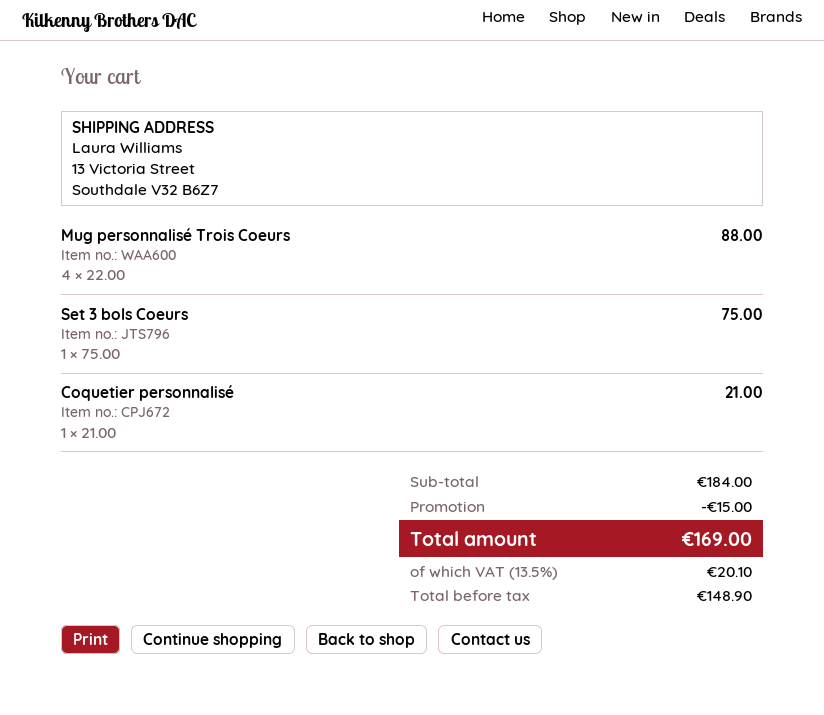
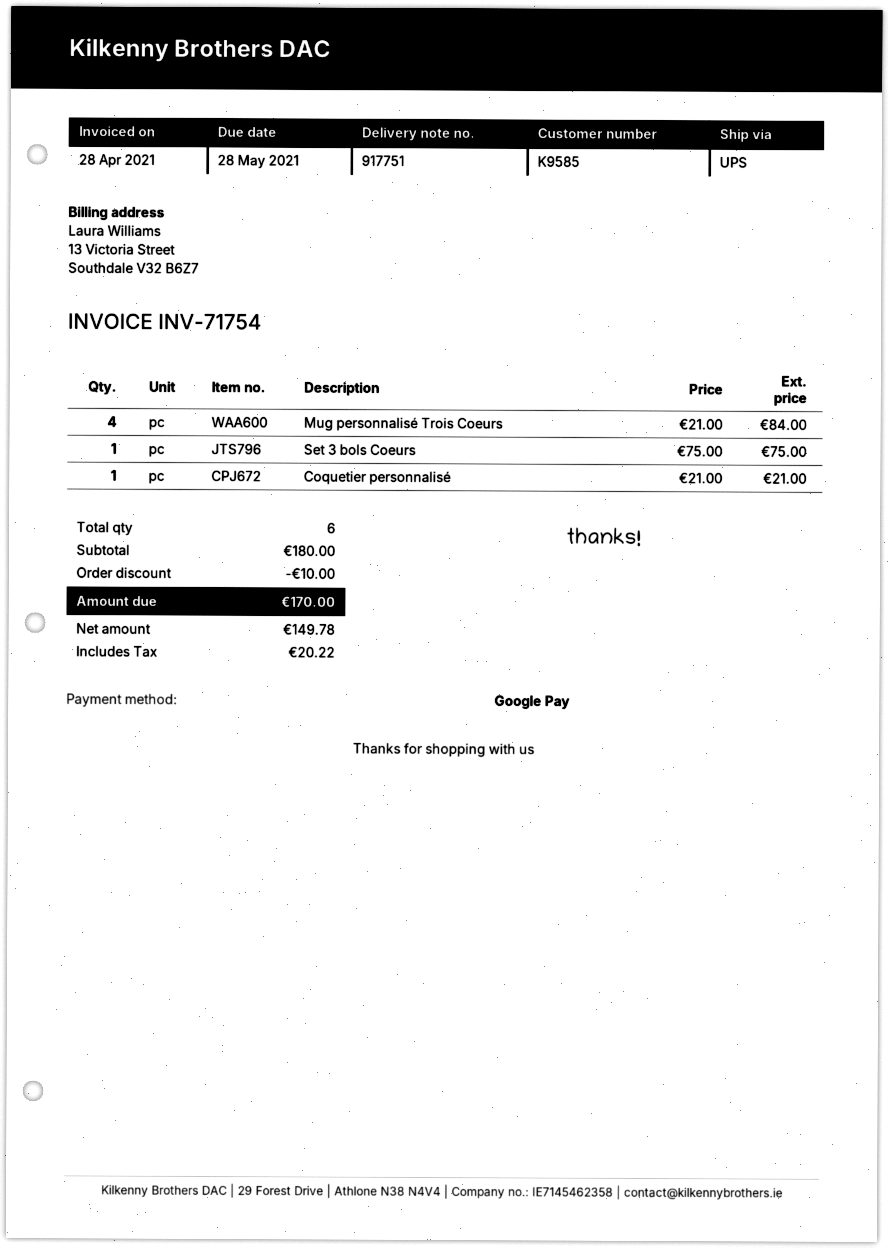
Mug personnalisé Trois Coeurs: 4 x 22.00 = 88.00 -> 4 x 21.00 = 84.00
subtotal: 184.00 -> 180.00
discount: 15.00 -> 10.00
net: 148.90 -> 149.78
tax: 20.10 -> 20.22
total: 169.00 -> 170.00

